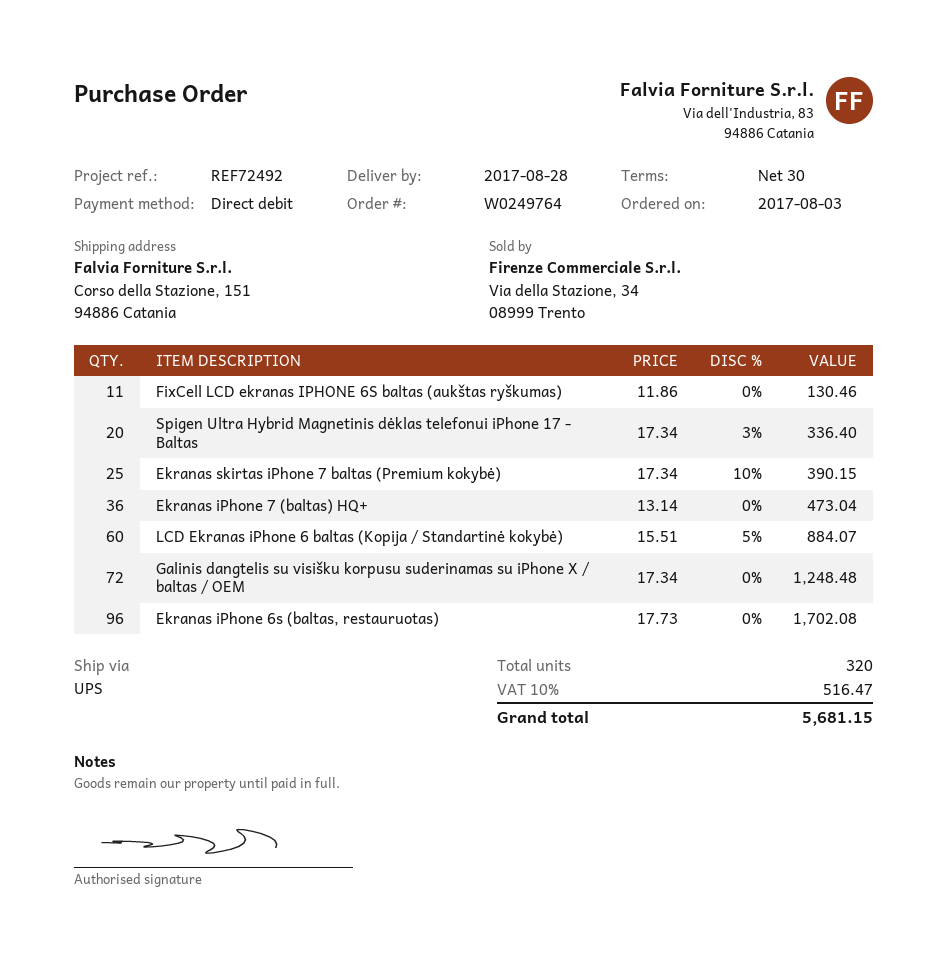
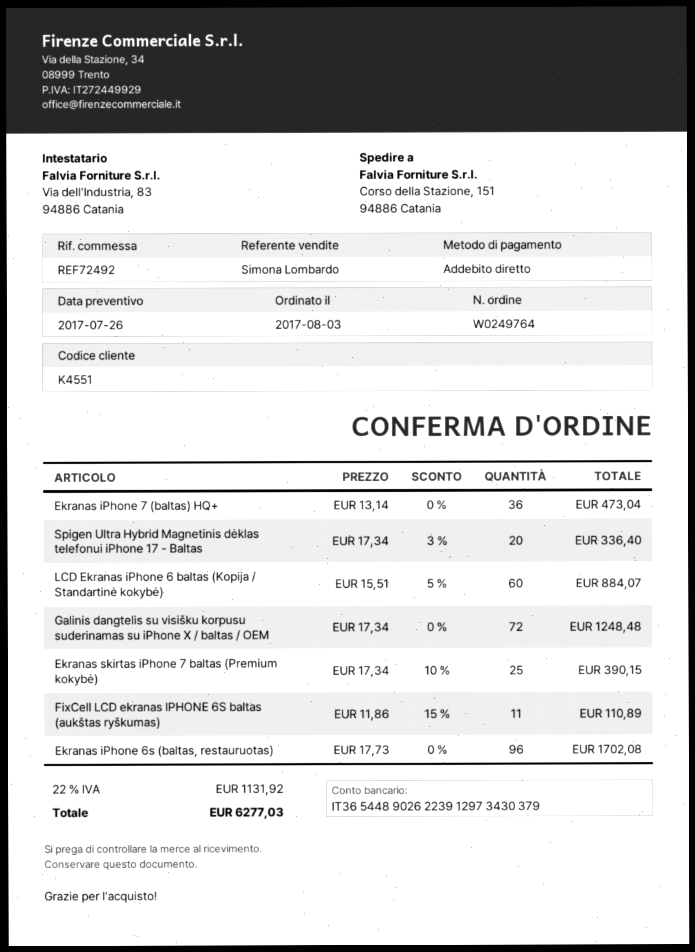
FixCell LCD ekranas IPHONE 6S baltas (aukštas ryškumas): 11 x 11.86 = 130.46 -> 11 x 11.86 - 15% = 110.89
tax: 10% = 516.47 -> 22% = 1131.92
total: 5681.15 -> 6277.03

